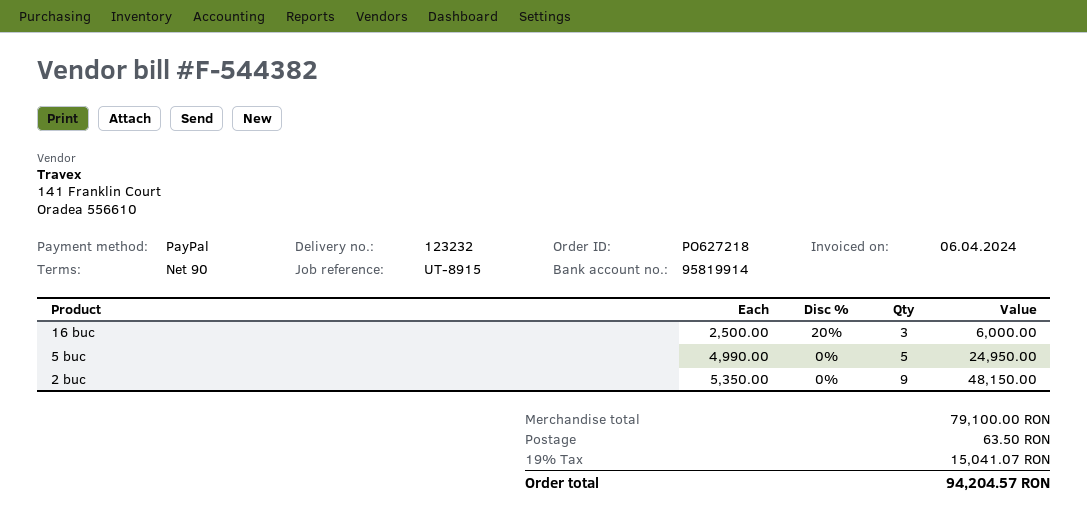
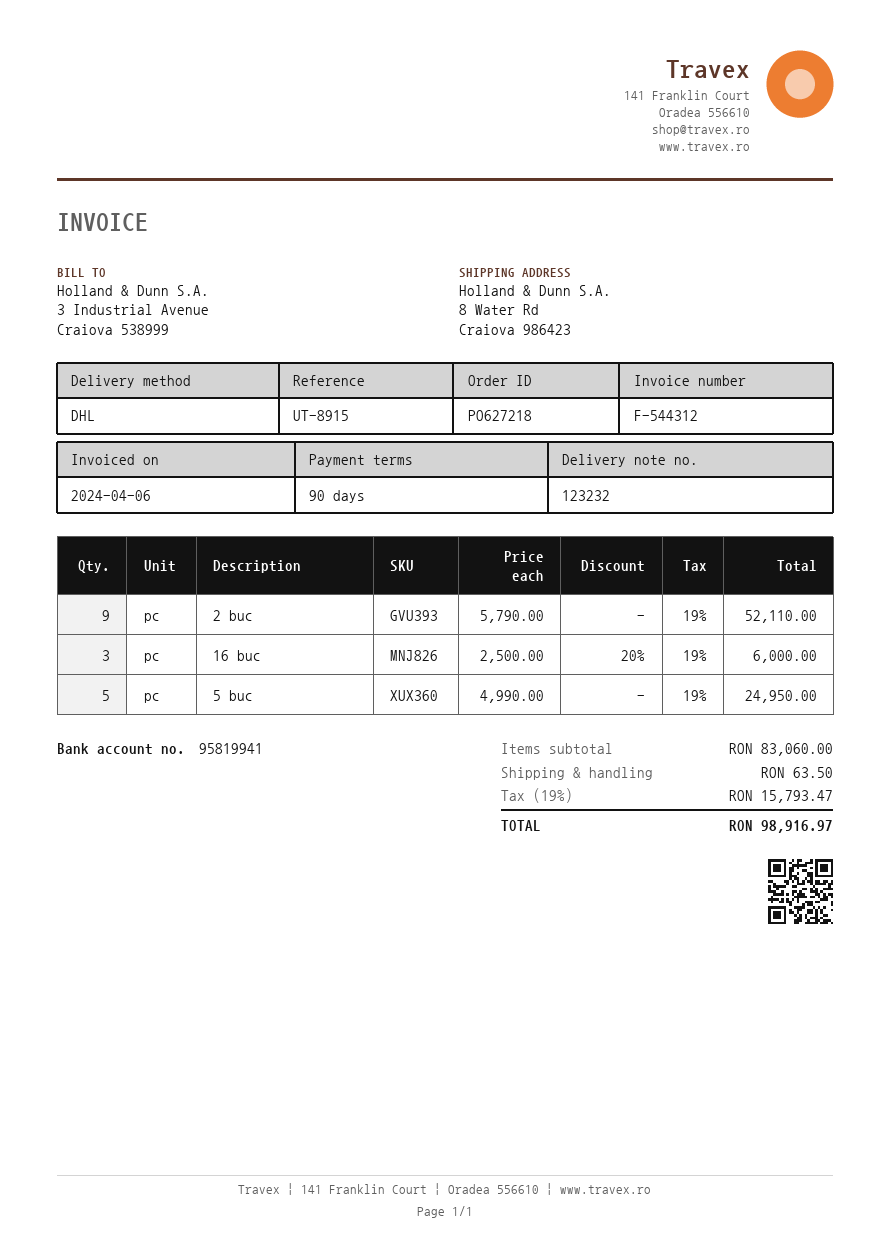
invoice number: F-544382 -> F-544312
bank account: 95819914 -> 95819941
2 buc: 9 x 5350.00 = 48150.00 -> 9 x 5790.00 = 52110.00
subtotal: 79100.00 -> 83060.00
tax: 19% = 15041.07 -> 19% = 15793.47
total: 94204.57 -> 98916.97

